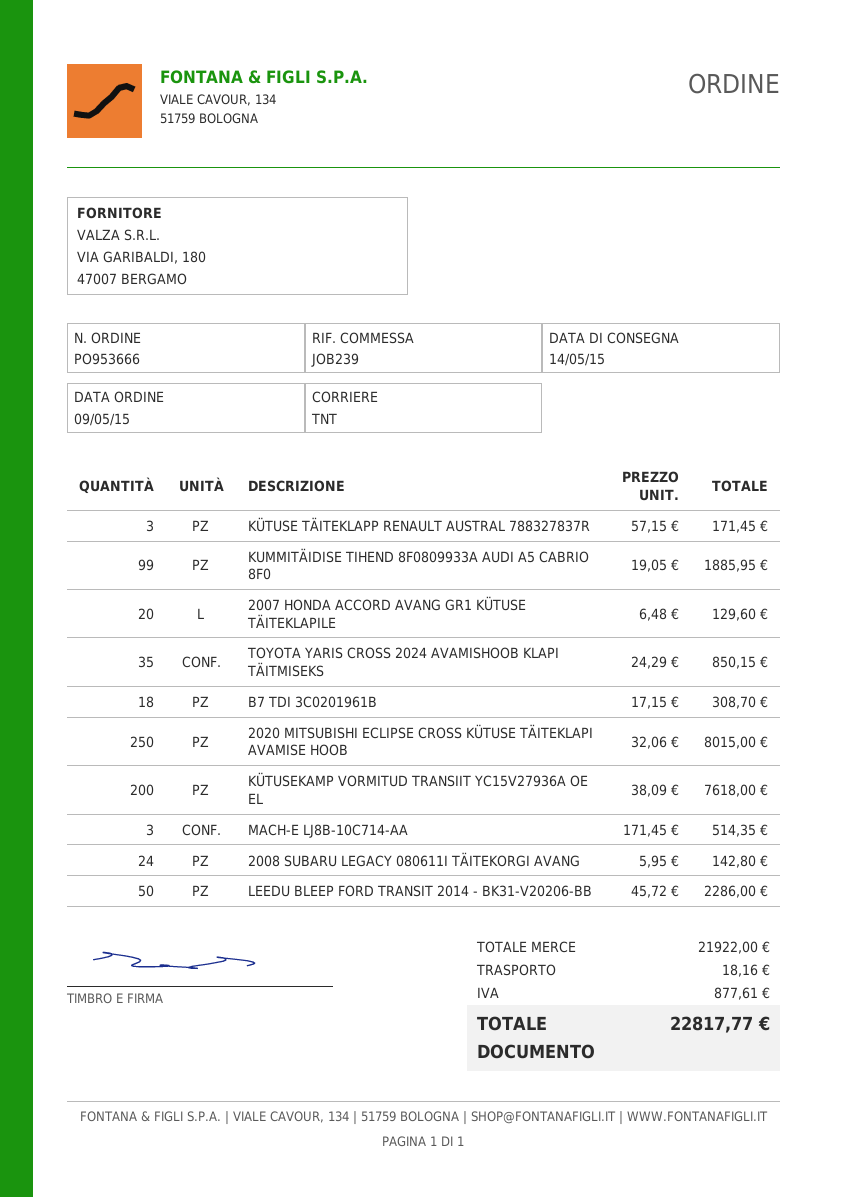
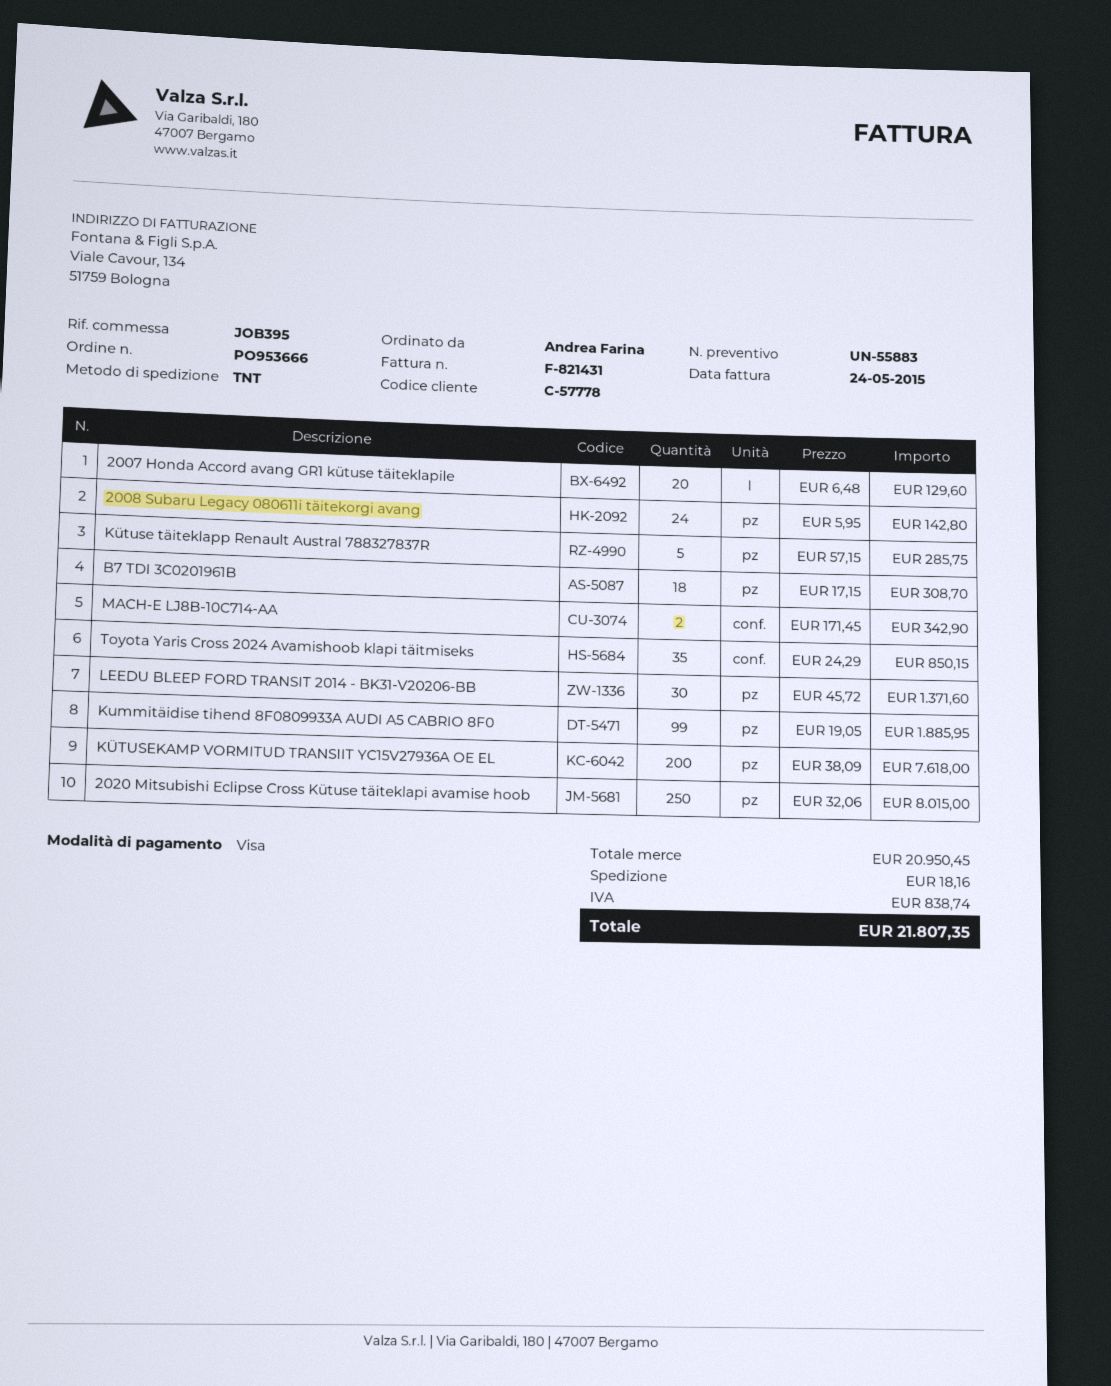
reference: JOB239 -> JOB395
KÜTUSE TÄITEKLAPP RENAULT AUSTRAL 788327837R: 3 x 57.15 = 171.45 -> 5 x 57.15 = 285.75
MACH-E LJ8B-10C714-AA: 3 x 171.45 = 514.35 -> 2 x 171.45 = 342.90
LEEDU BLEEP FORD TRANSIT 2014 - BK31-V20206-BB: 50 x 45.72 = 2286.00 -> 30 x 45.72 = 1371.60
subtotal: 21922.00 -> 20950.45
tax: 877.61 -> 838.74
total: 22817.77 -> 21807.35

